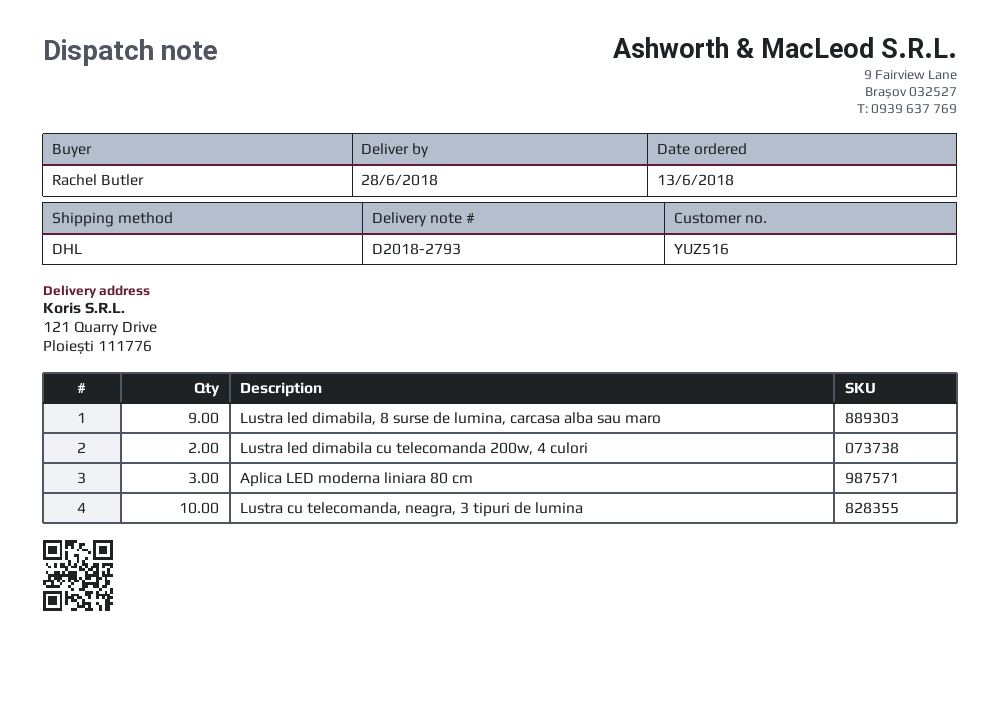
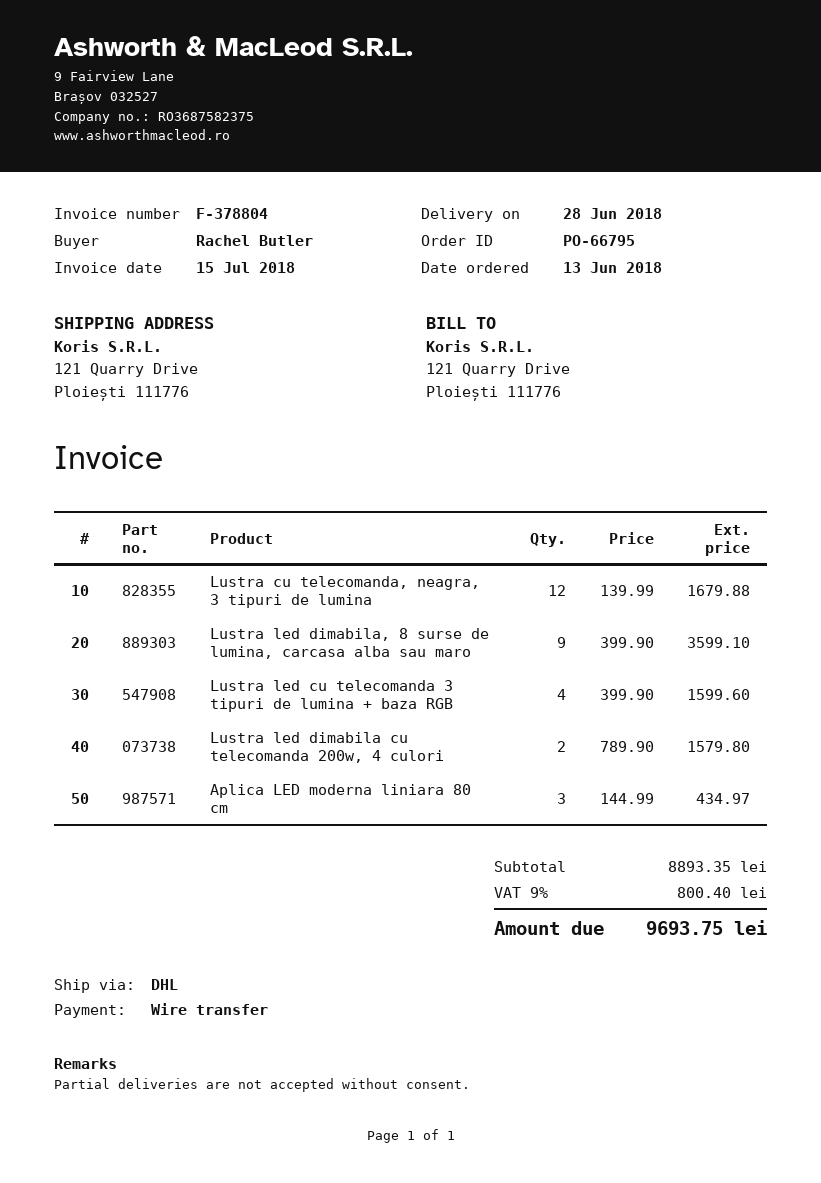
Lustra cu telecomanda, neagra, 3 tipuri de lumina: 10 -> 12
Lustra led cu telecomanda 3 tipuri de lumina + baza RGB: none -> 4

